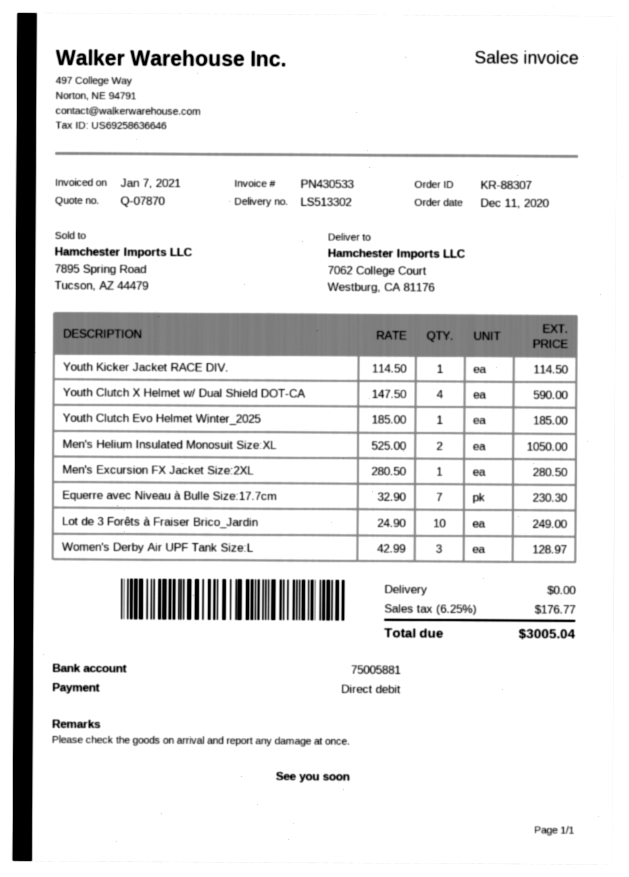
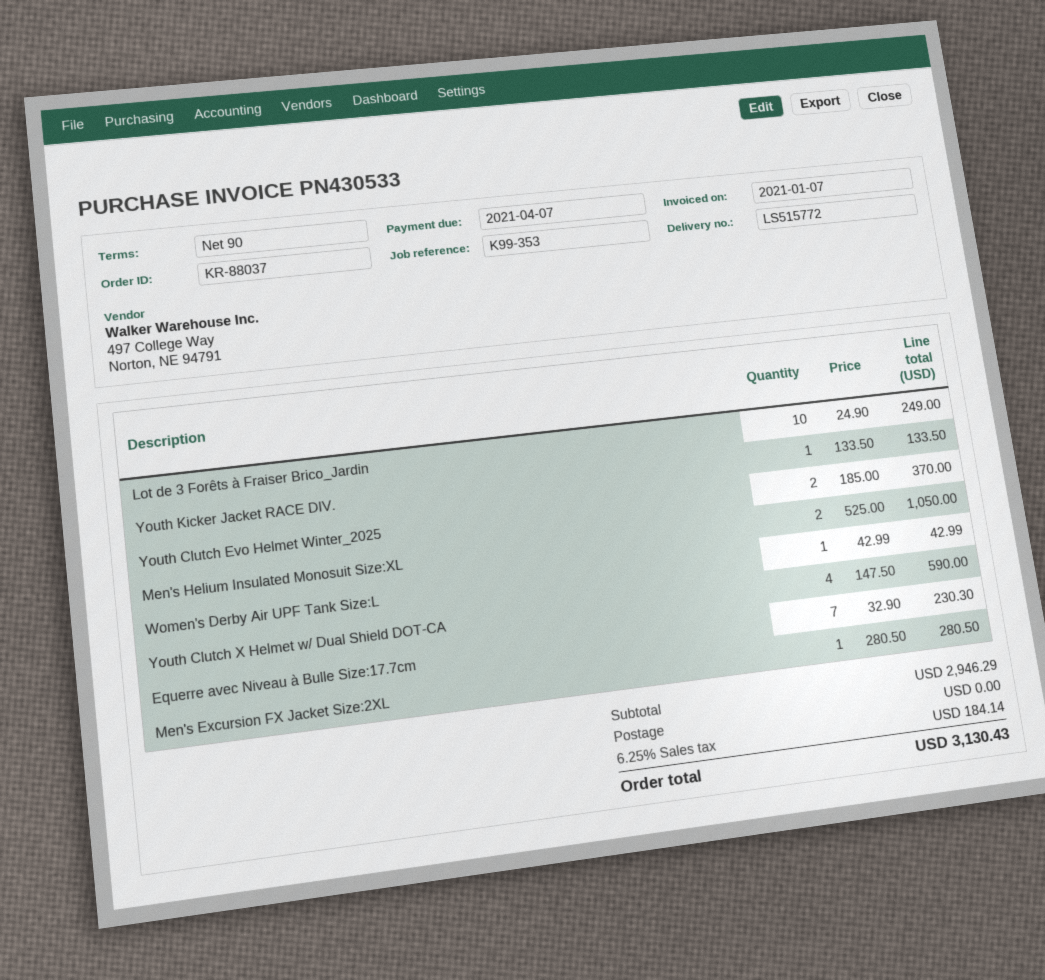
order number: KR-88307 -> KR-88037
delivery note number: LS513302 -> LS515772
Youth Kicker Jacket RACE DIV.: 1 x 114.50 = 114.50 -> 1 x 133.50 = 133.50
Youth Clutch Evo Helmet Winter_2025: 1 x 185.00 = 185.00 -> 2 x 185.00 = 370.00
Women's Derby Air UPF Tank Size:L: 3 x 42.99 = 128.97 -> 1 x 42.99 = 42.99
tax: 6.25% = 176.77 -> 6.25% = 184.14
total: 3005.04 -> 3130.43

